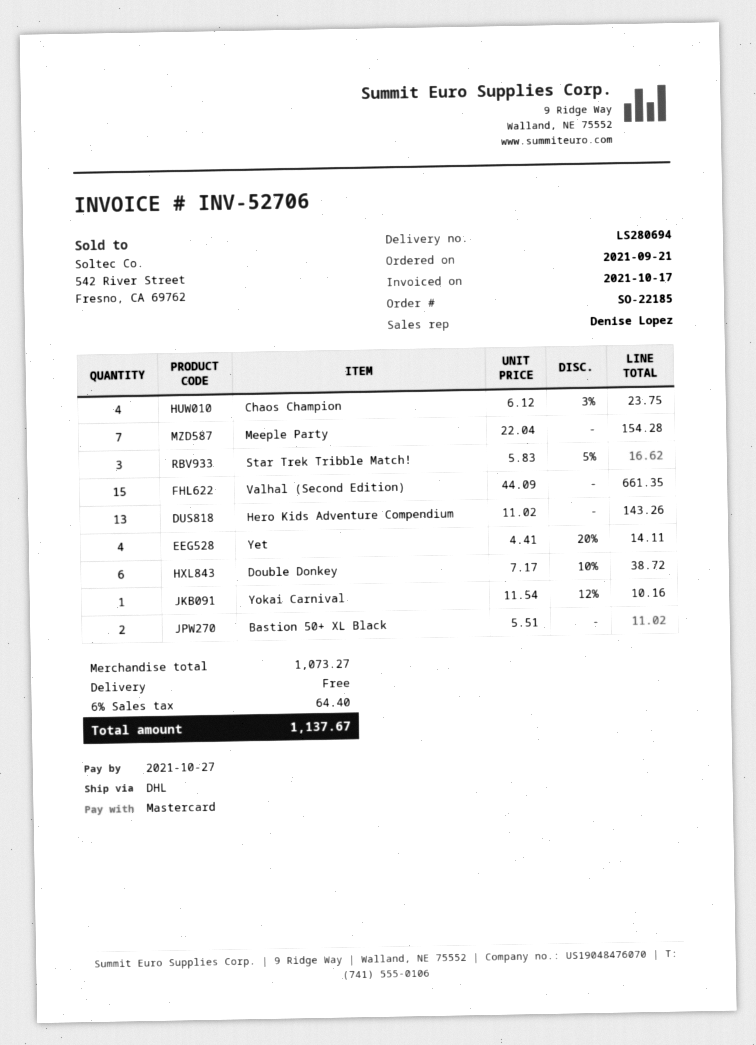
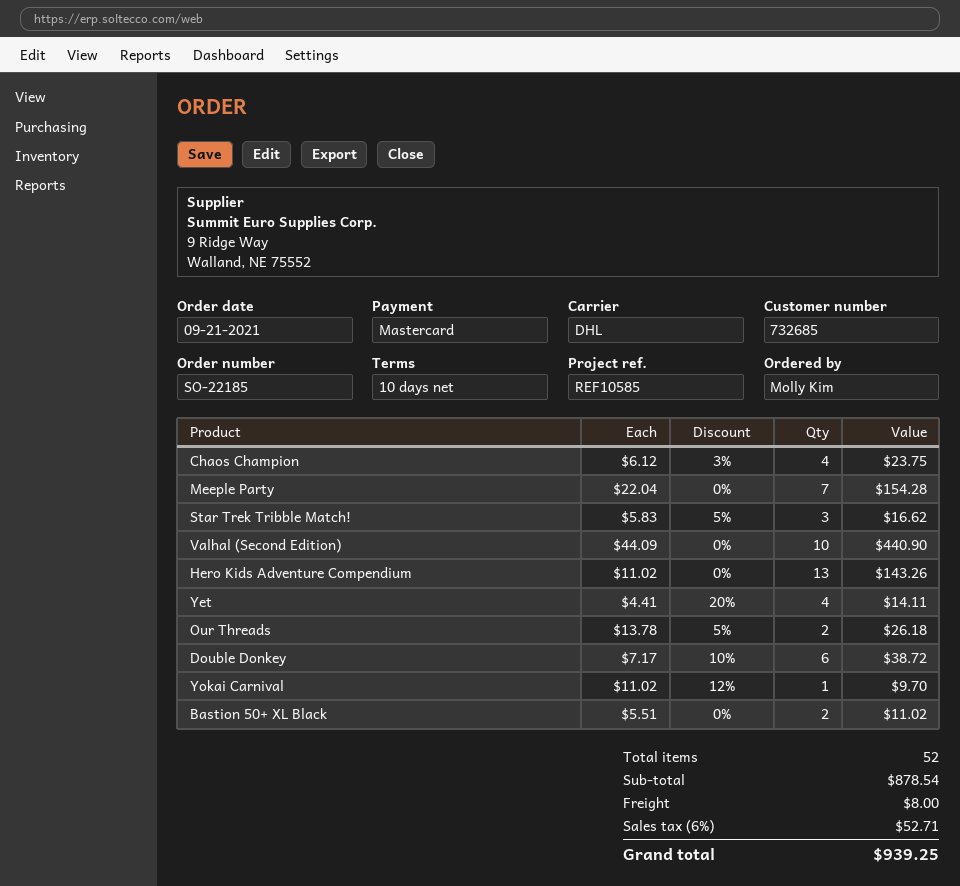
Valhal (Second Edition): 15 x 44.09 = 661.35 -> 10 x 44.09 = 440.90
Yokai Carnival: 1 x 11.54 - 12% = 10.16 -> 1 x 11.02 - 12% = 9.70
Our Threads: none -> 2 x 13.78 - 5% = 26.18
subtotal: 1073.27 -> 878.54
shipping: 0.00 -> 8.00
tax: 6% = 64.40 -> 6% = 52.71
total: 1137.67 -> 939.25

